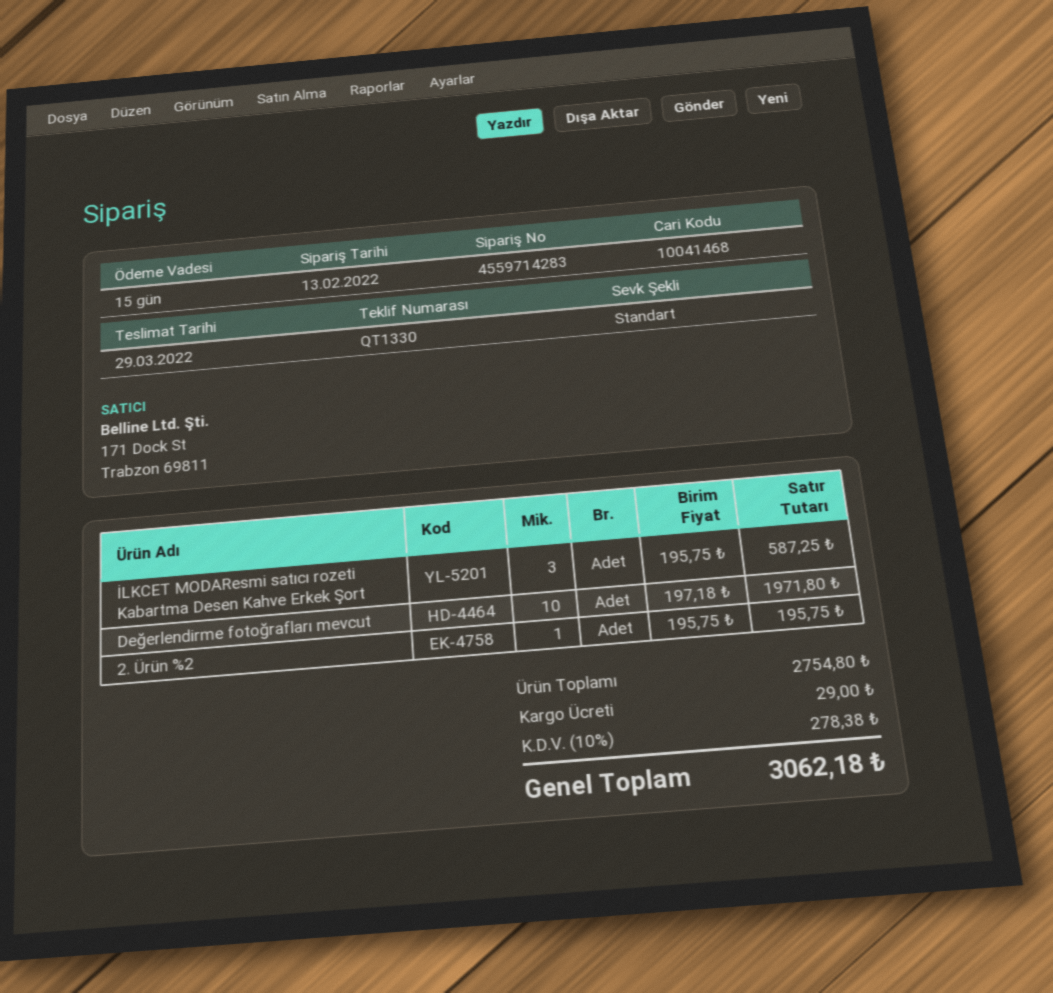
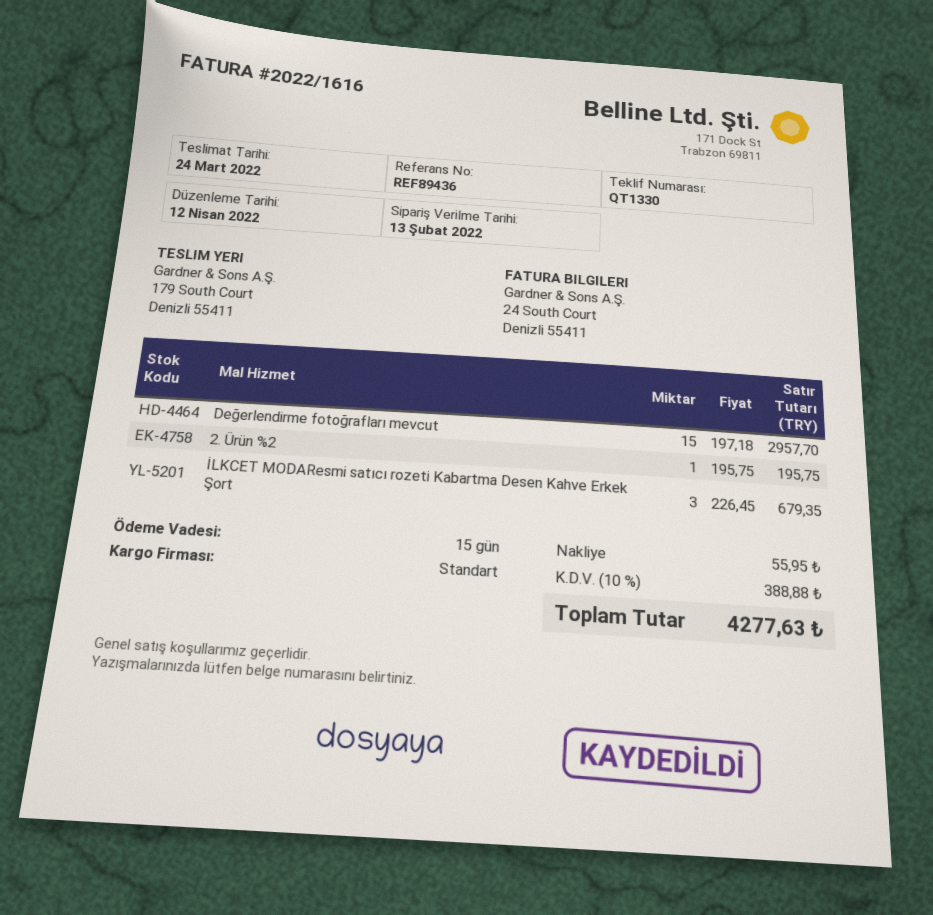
delivery date: 2022-03-29 -> 2022-03-24
İLKCET MODAResmi satıcı rozeti Kabartma Desen Kahve Erkek Şort: 3 x 195.75 = 587.25 -> 3 x 226.45 = 679.35
Değerlendirme fotoğrafları mevcut: 10 x 197.18 = 1971.80 -> 15 x 197.18 = 2957.70
shipping: 29.00 -> 55.95
tax: 10% = 278.38 -> 10% = 388.88
total: 3062.18 -> 4277.63

